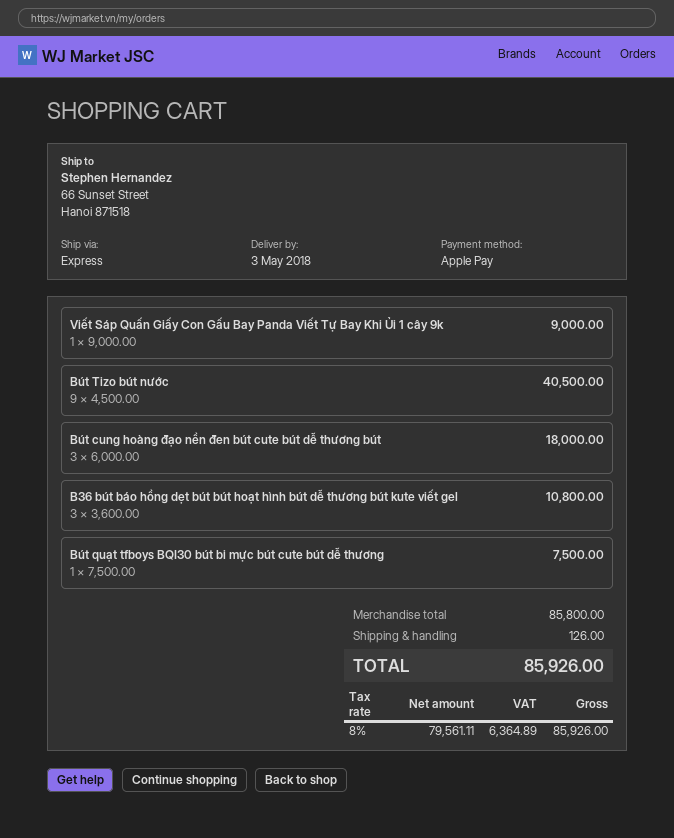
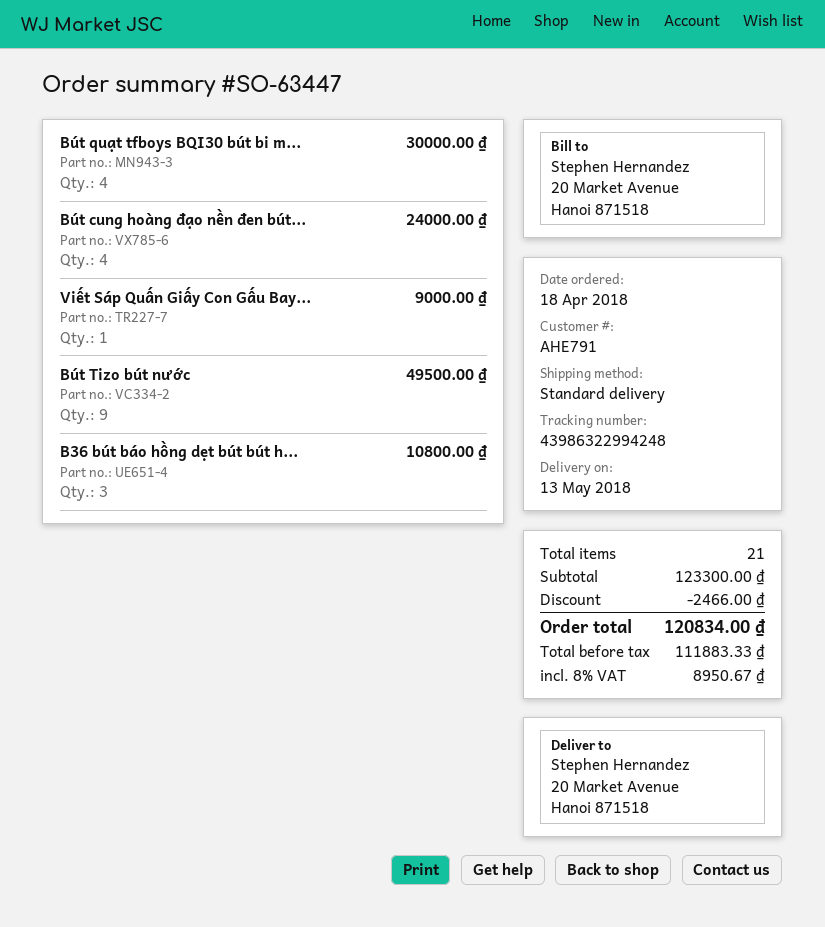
delivery date: 2018-05-03 -> 2018-05-13
shipping method: express -> standard
ship to: 66 Sunset Street, Hanoi 871518 -> 20 Market Avenue, Hanoi 871518
Bút Tizo bút nước: 9 for 40500.00 -> 9 for 49500.00
Bút cung hoàng đạo nền đen bút cute bút dễ thương bút: 3 for 18000.00 -> 4 for 24000.00
Bút quạt tfboys BQI30 bút bi mực bút cute bút dễ thương: 1 for 7500.00 -> 4 for 30000.00
subtotal: 85800.00 -> 123300.00
discount: none -> 2466.00
shipping: 126.00 -> none
net: 79561.11 -> 111883.33
tax: 8% = 6364.89 -> 8% = 8950.67
total: 85926.00 -> 120834.00

